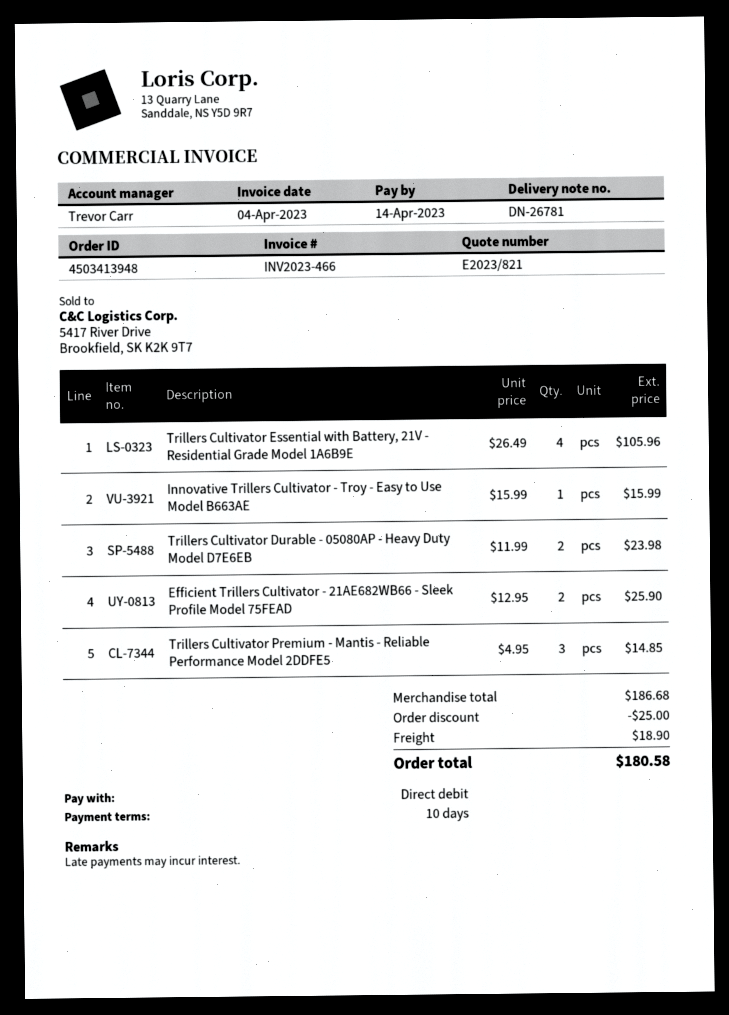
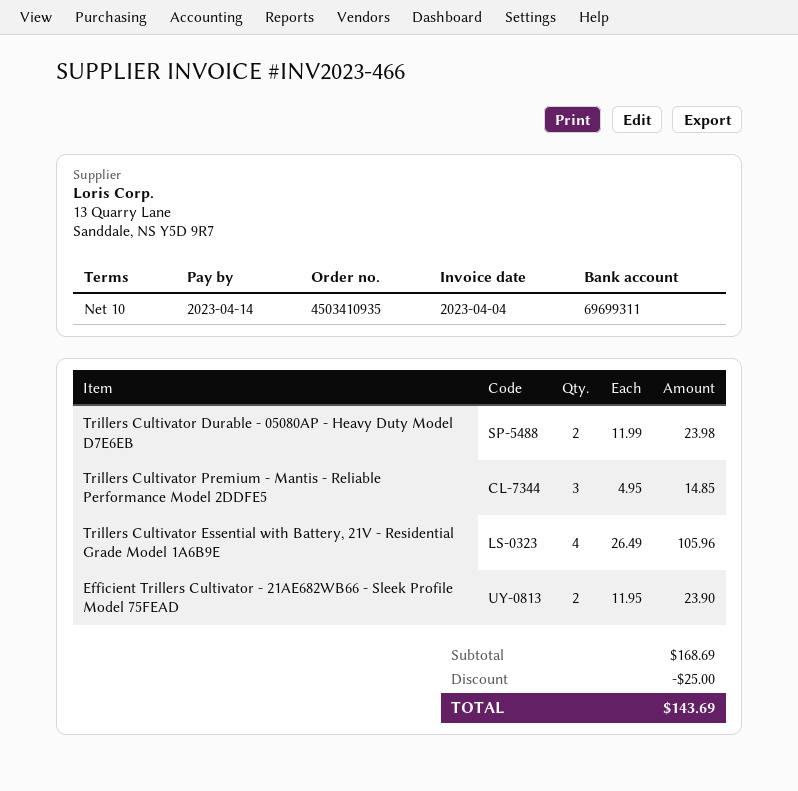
order number: 4503413948 -> 4503410935
Innovative Trillers Cultivator - Troy - Easy to Use Model B663AE: 1 x 15.99 = 15.99 -> none
Efficient Trillers Cultivator - 21AE682WB66 - Sleek Profile Model 75FEAD: 2 x 12.95 = 25.90 -> 2 x 11.95 = 23.90
subtotal: 186.68 -> 168.69
shipping: 18.90 -> none
total: 180.58 -> 143.69

